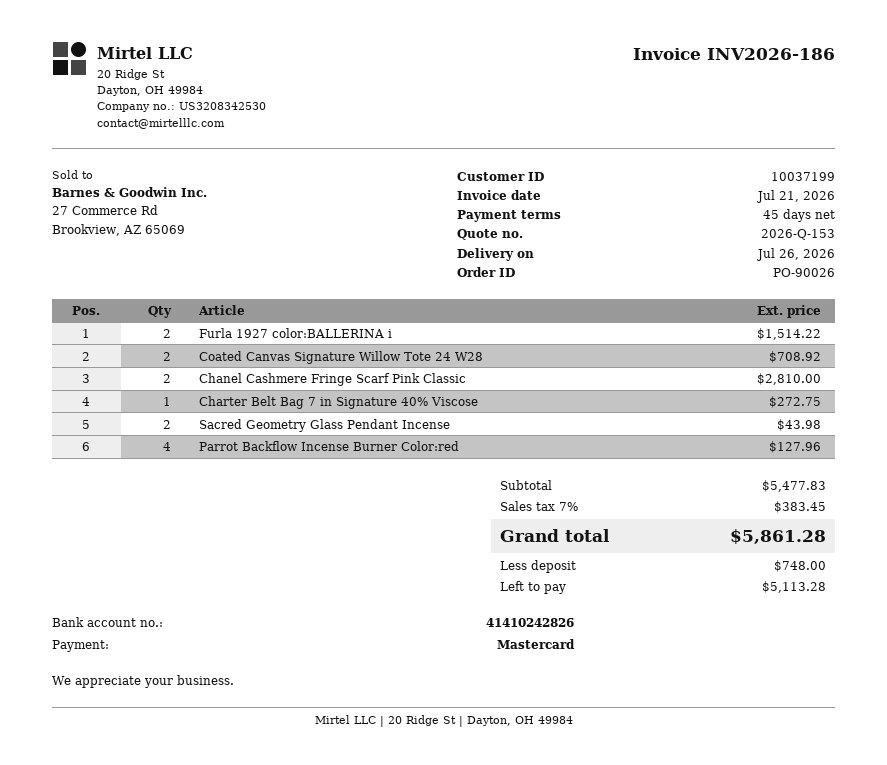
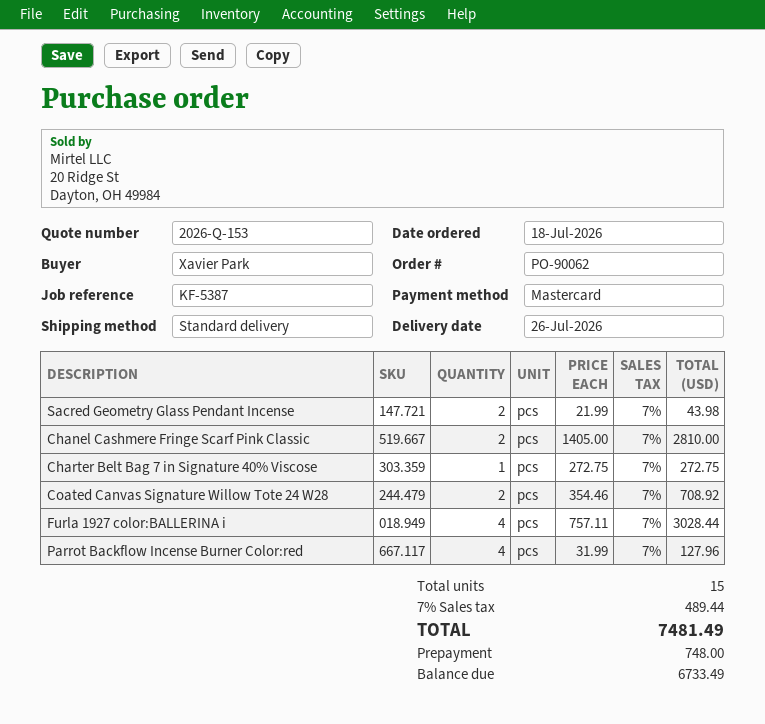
order number: PO-90026 -> PO-90062
Furla 1927 color:BALLERINA i: 2 for 1514.22 -> 4 for 3028.44
tax: 7% = 383.45 -> 7% = 489.44
total: 5861.28 -> 7481.49
balance: 5113.28 -> 6733.49

